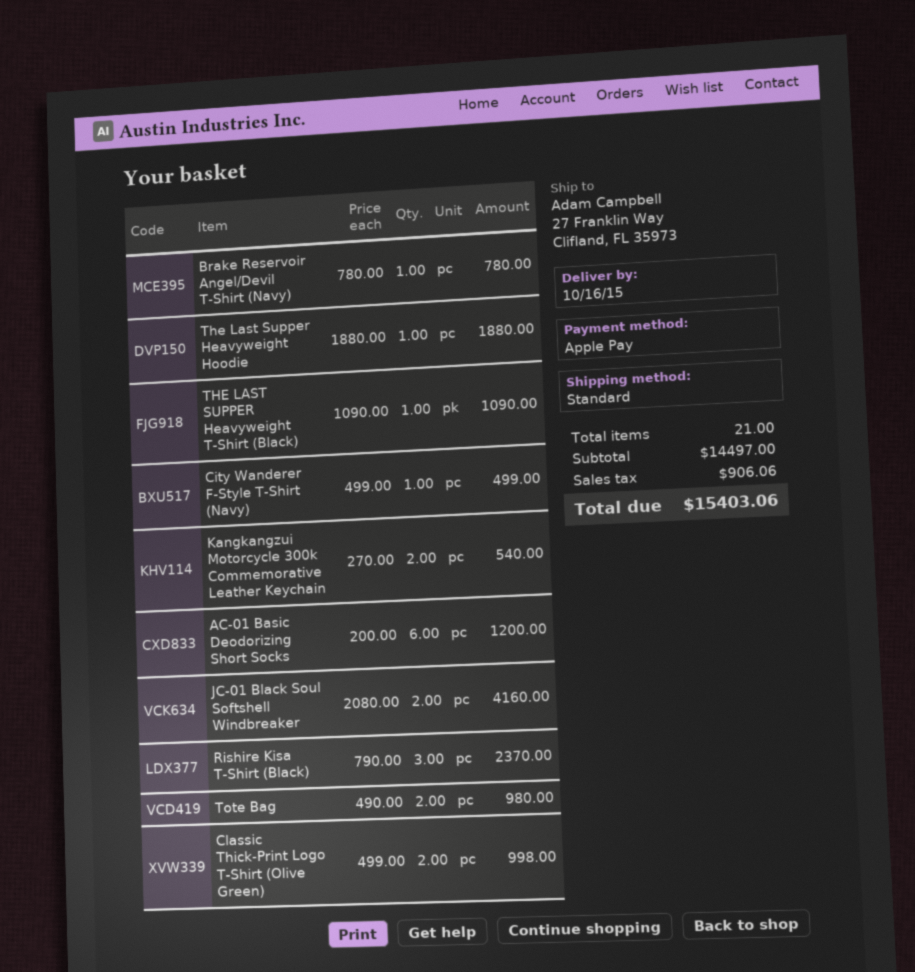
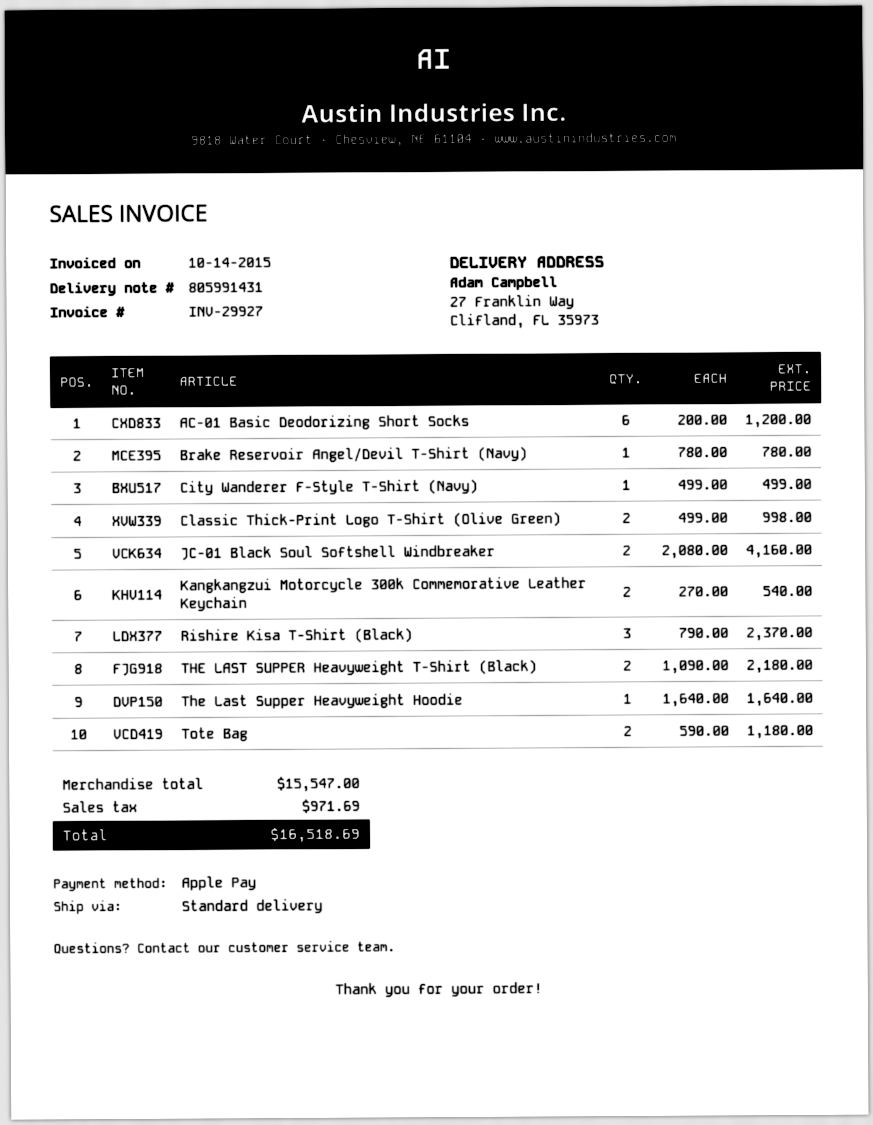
The Last Supper Heavyweight Hoodie: 1 x 1880.00 = 1880.00 -> 1 x 1640.00 = 1640.00
THE LAST SUPPER Heavyweight T-Shirt (Black): 1 x 1090.00 = 1090.00 -> 2 x 1090.00 = 2180.00
Tote Bag: 2 x 490.00 = 980.00 -> 2 x 590.00 = 1180.00
subtotal: 14497.00 -> 15547.00
tax: 906.06 -> 971.69
total: 15403.06 -> 16518.69

